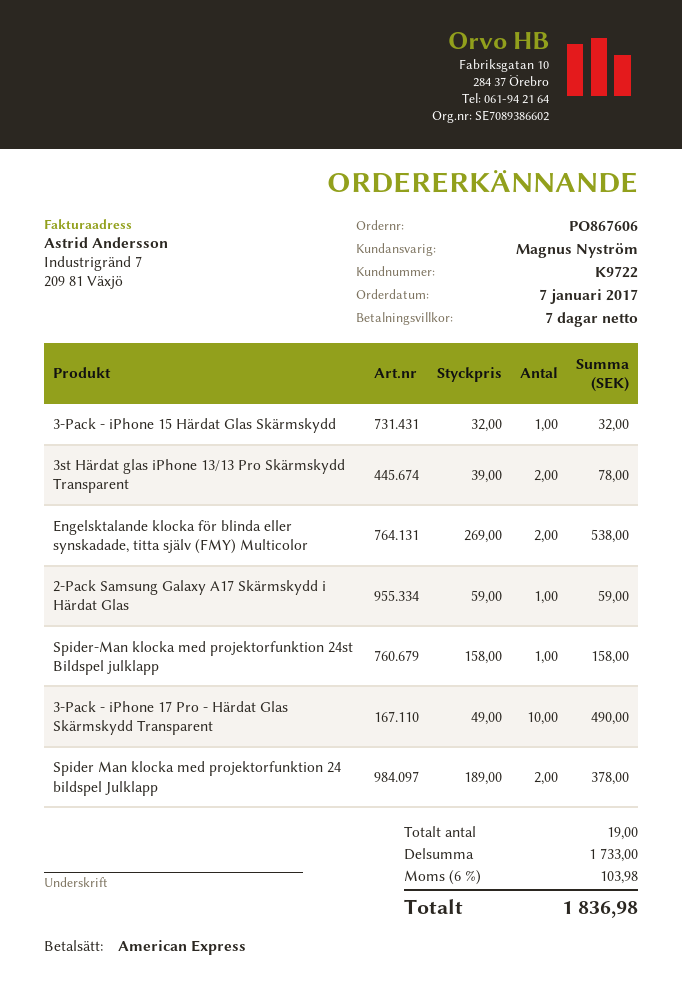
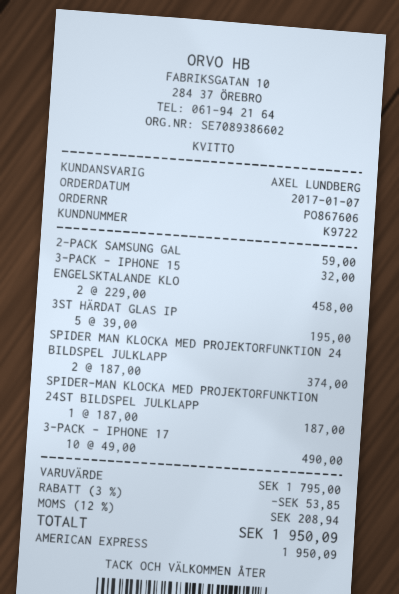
sales rep: Magnus Nyström -> AXEL LUNDBERG
3st Härdat glas iPhone 13/13 Pro Skärmskydd Transparent: 2 x 39.00 = 78.00 -> 5 x 39.00 = 195.00
Engelsktalande klocka för blinda eller synskadade, titta själv (FMY) Multicolor: 2 x 269.00 = 538.00 -> 2 x 229.00 = 458.00
Spider-Man klocka med projektorfunktion 24st Bildspel julklapp: 1 x 158.00 = 158.00 -> 1 x 187.00 = 187.00
Spider Man klocka med projektorfunktion 24 bildspel Julklapp: 2 x 189.00 = 378.00 -> 2 x 187.00 = 374.00
subtotal: 1733.00 -> 1795.00
discount: none -> 3% = 53.85
tax: 6% = 103.98 -> 12% = 208.94
total: 1836.98 -> 1950.09

